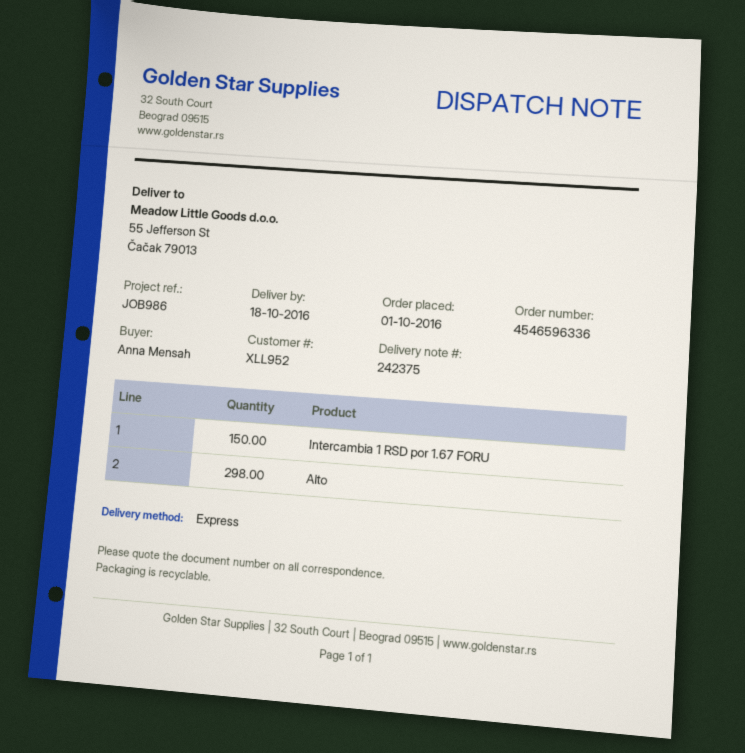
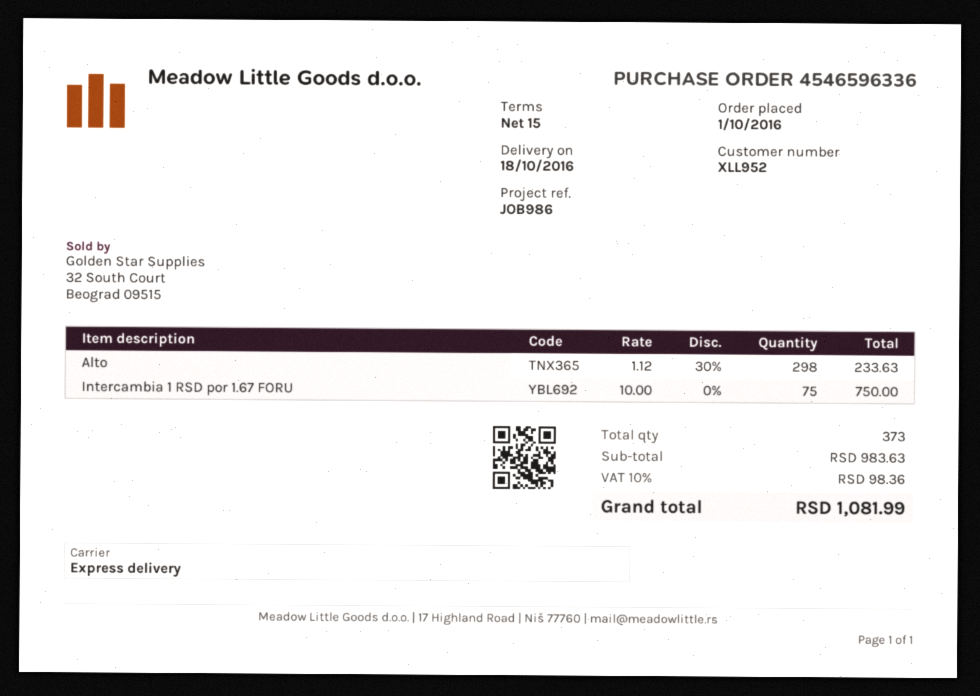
Intercambia 1 RSD por 1.67 FORU: 150 -> 75

